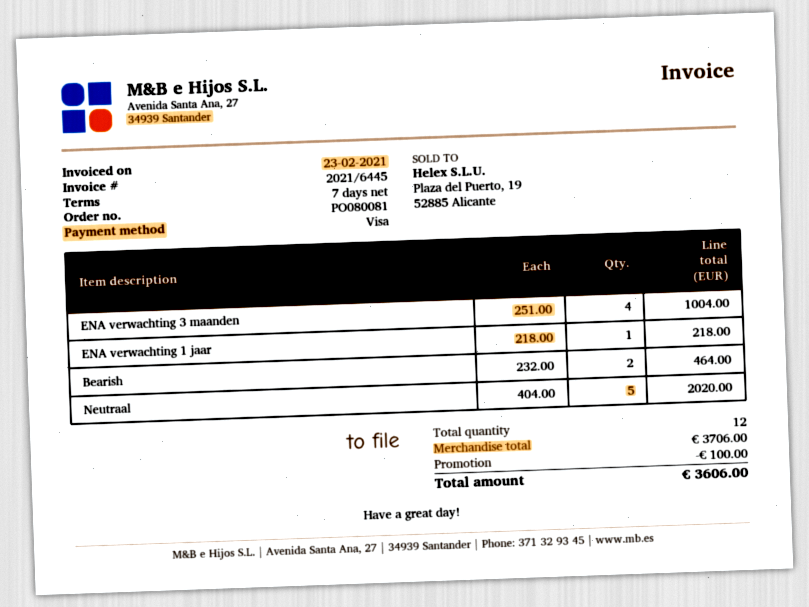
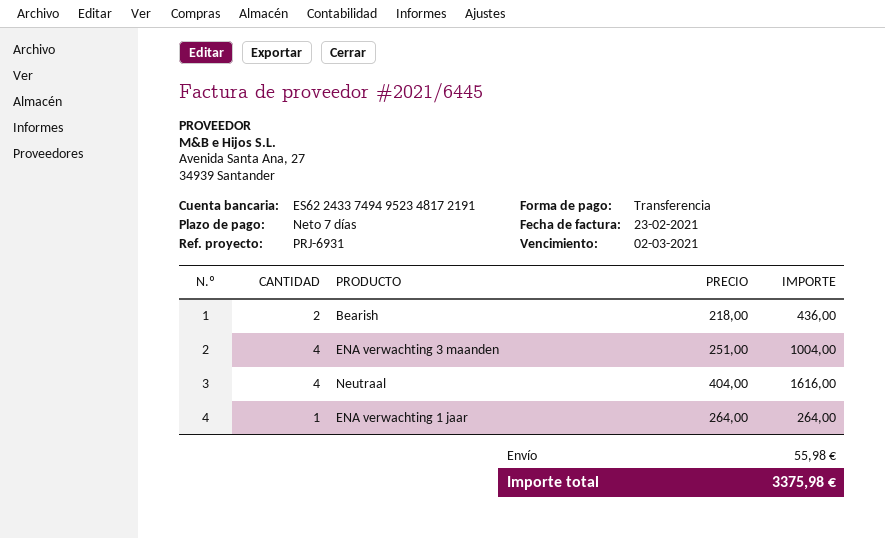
payment method: Visa -> bank transfer
ENA verwachting 1 jaar: 1 x 218.00 = 218.00 -> 1 x 264.00 = 264.00
Bearish: 2 x 232.00 = 464.00 -> 2 x 218.00 = 436.00
Neutraal: 5 x 404.00 = 2020.00 -> 4 x 404.00 = 1616.00
discount: 100.00 -> none
shipping: none -> 55.98
total: 3606.00 -> 3375.98

